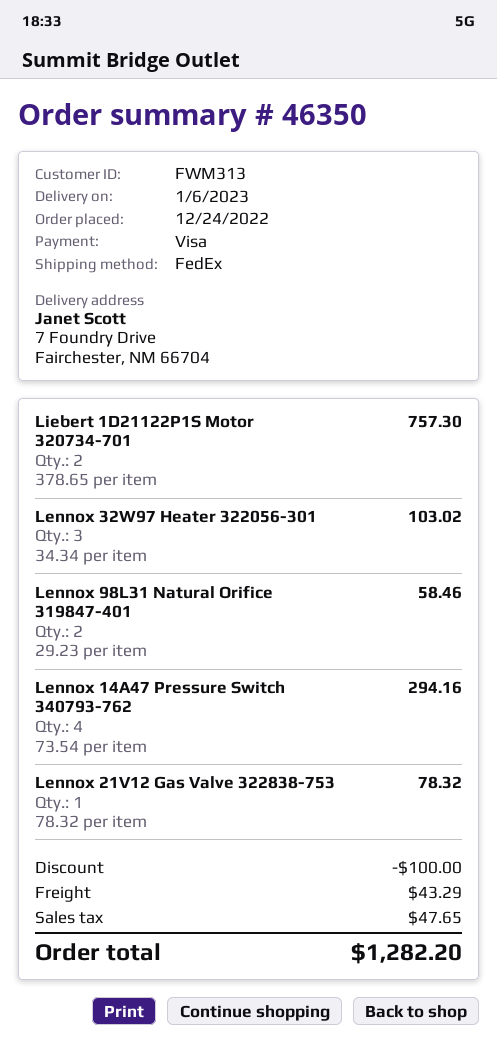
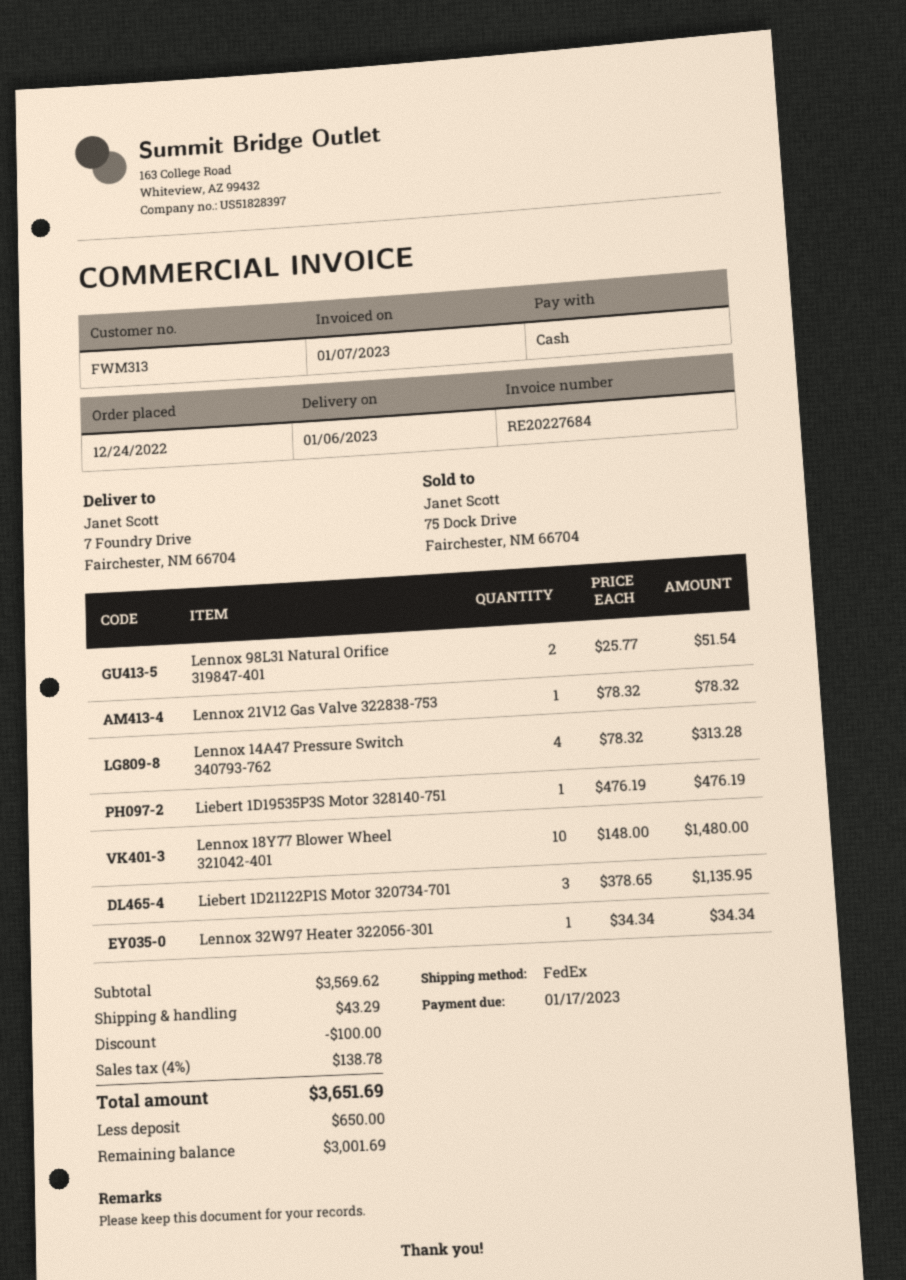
payment method: Visa -> cash
Liebert 1D21122P1S Motor 320734-701: 2 x 378.65 = 757.30 -> 3 x 378.65 = 1135.95
Lennox 32W97 Heater 322056-301: 3 x 34.34 = 103.02 -> 1 x 34.34 = 34.34
Lennox 98L31 Natural Orifice 319847-401: 2 x 29.23 = 58.46 -> 2 x 25.77 = 51.54
Lennox 14A47 Pressure Switch 340793-762: 4 x 73.54 = 294.16 -> 4 x 78.32 = 313.28
Liebert 1D19535P3S Motor 328140-751: none -> 1 x 476.19 = 476.19
Lennox 18Y77 Blower Wheel 321042-401: none -> 10 x 148.00 = 1480.00
tax: 47.65 -> 138.78
total: 1282.20 -> 3651.69

